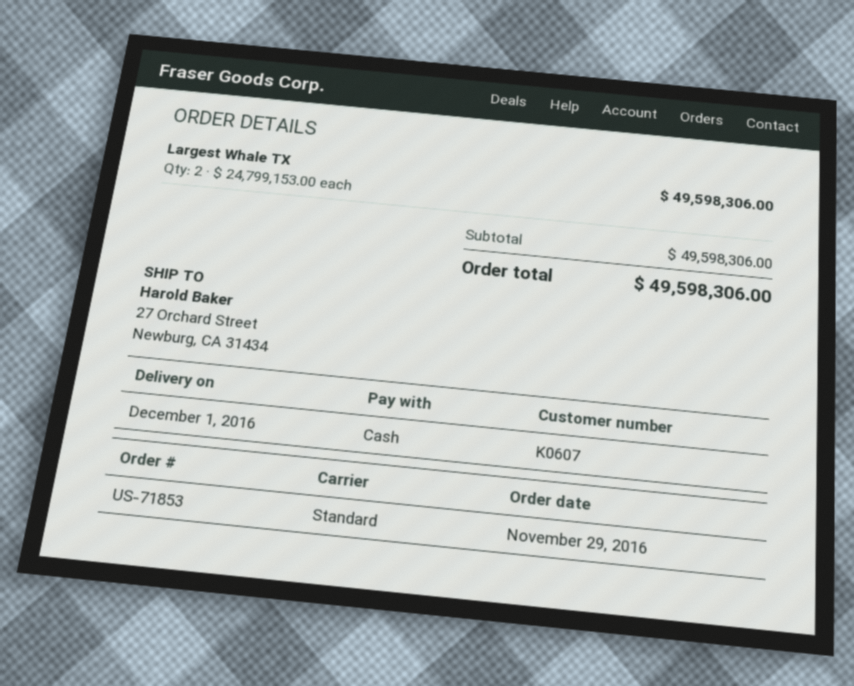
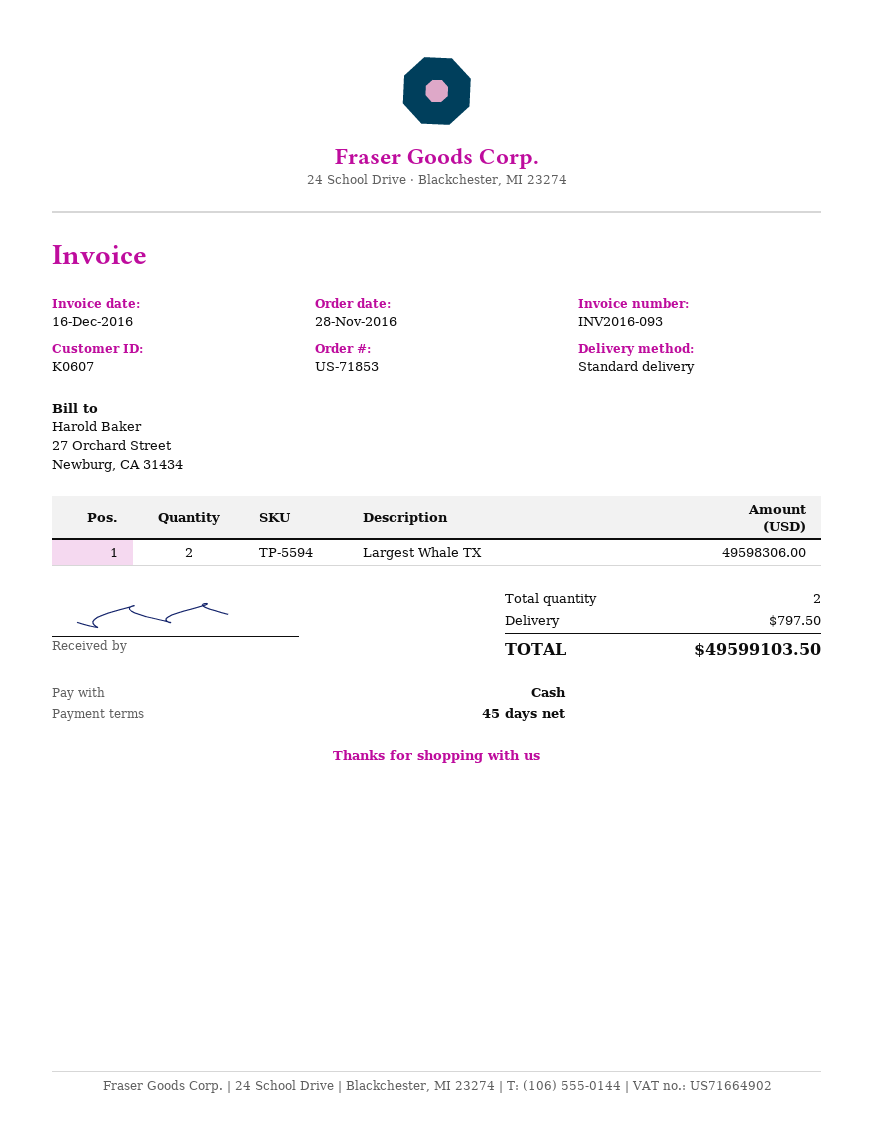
order date: 2016-11-29 -> 2016-11-28
shipping: none -> 797.50
total: 49598306.00 -> 49599103.50

